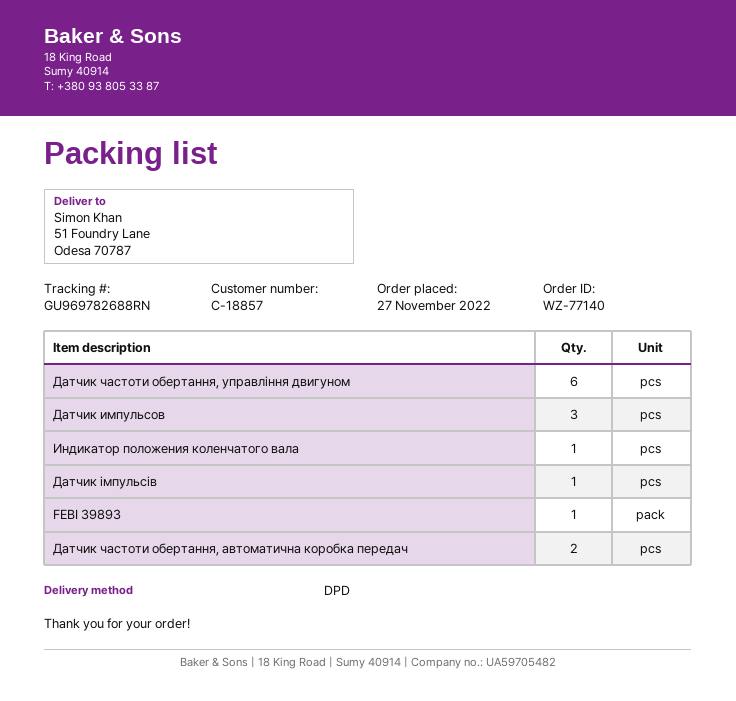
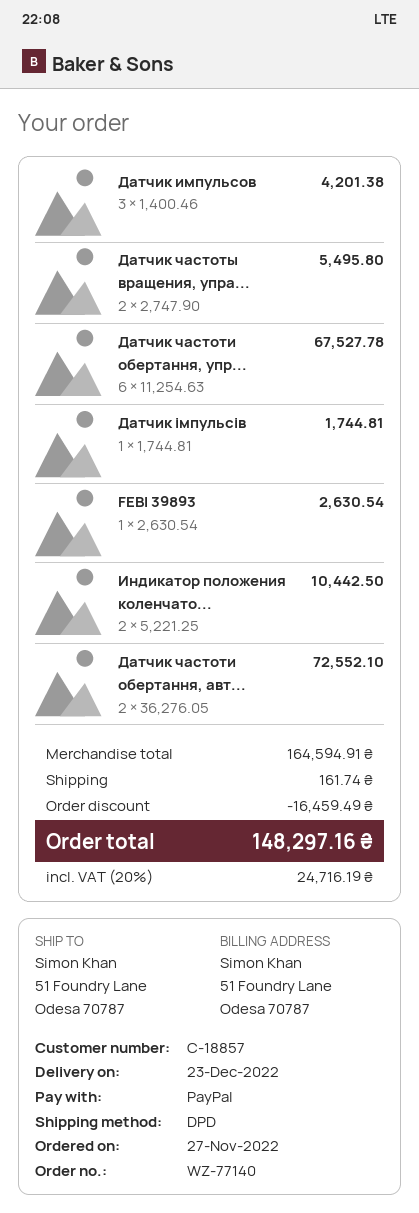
Индикатор положения коленчатого вала: 1 -> 2
Датчик частоты вращения, упра...: none -> 2

